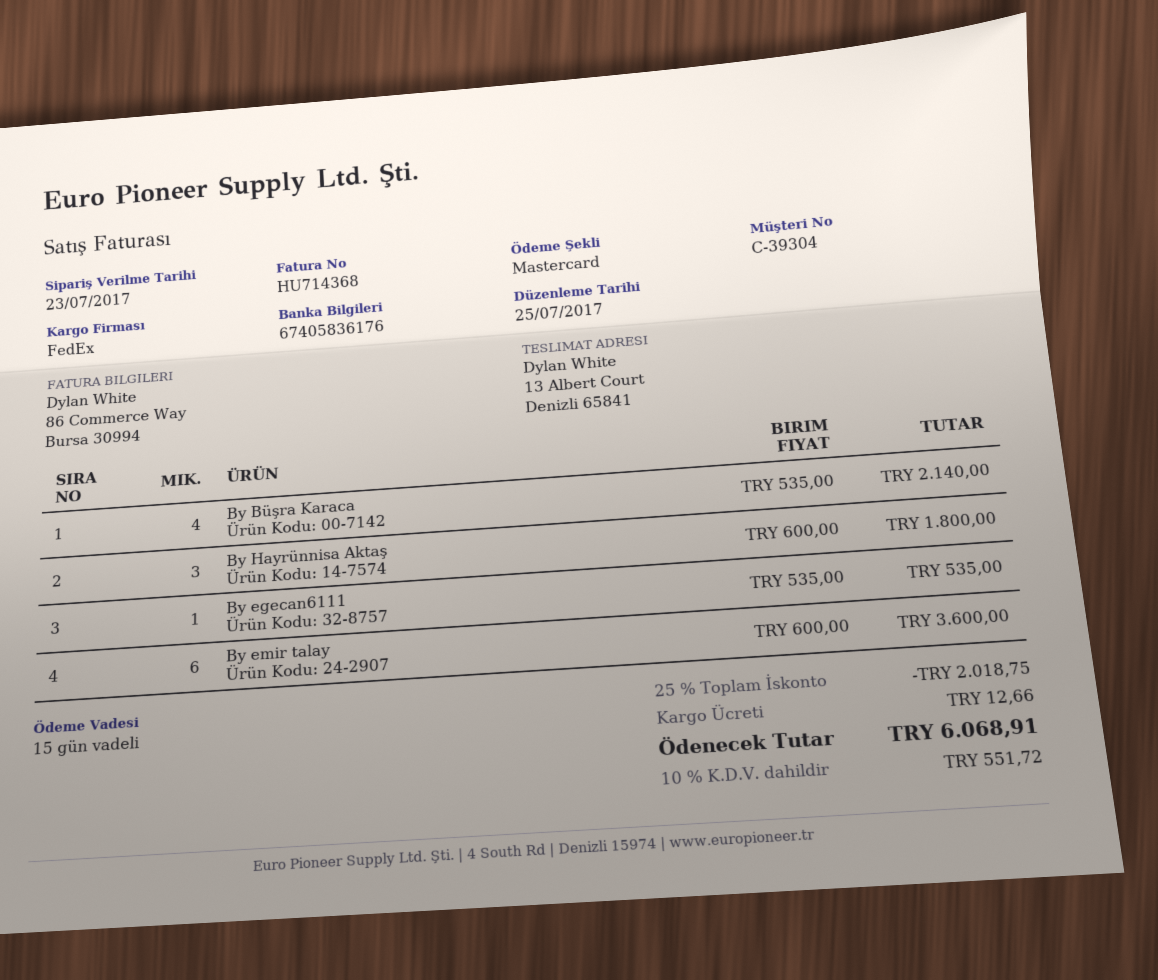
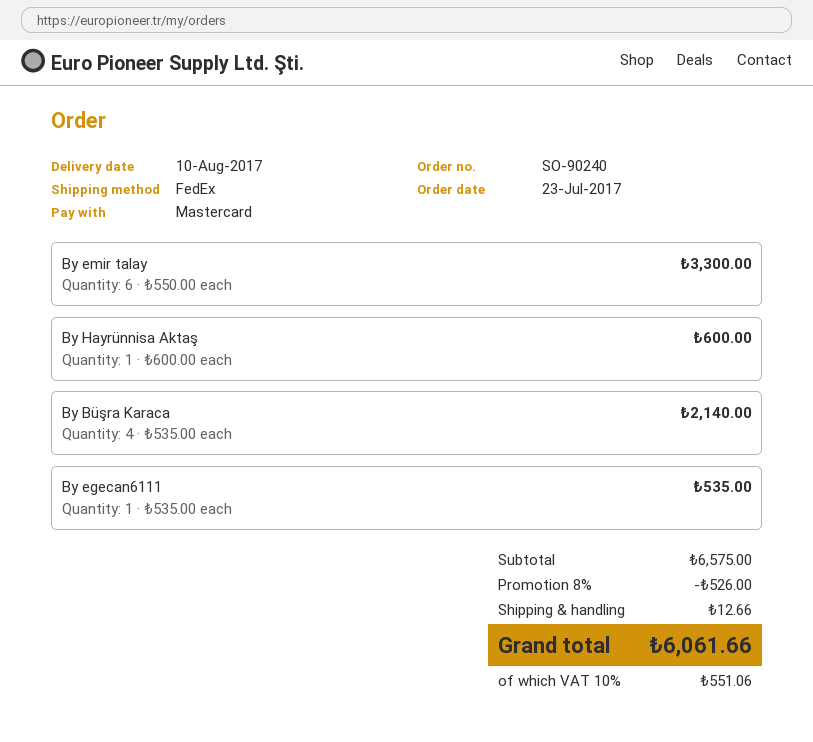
By Hayrünnisa Aktaş: 3 x 600.00 = 1800.00 -> 1 x 600.00 = 600.00
By emir talay: 6 x 600.00 = 3600.00 -> 6 x 550.00 = 3300.00
discount: 25% = 2018.75 -> 8% = 526.00
tax: 10% = 551.72 -> 10% = 551.06
total: 6068.91 -> 6061.66

